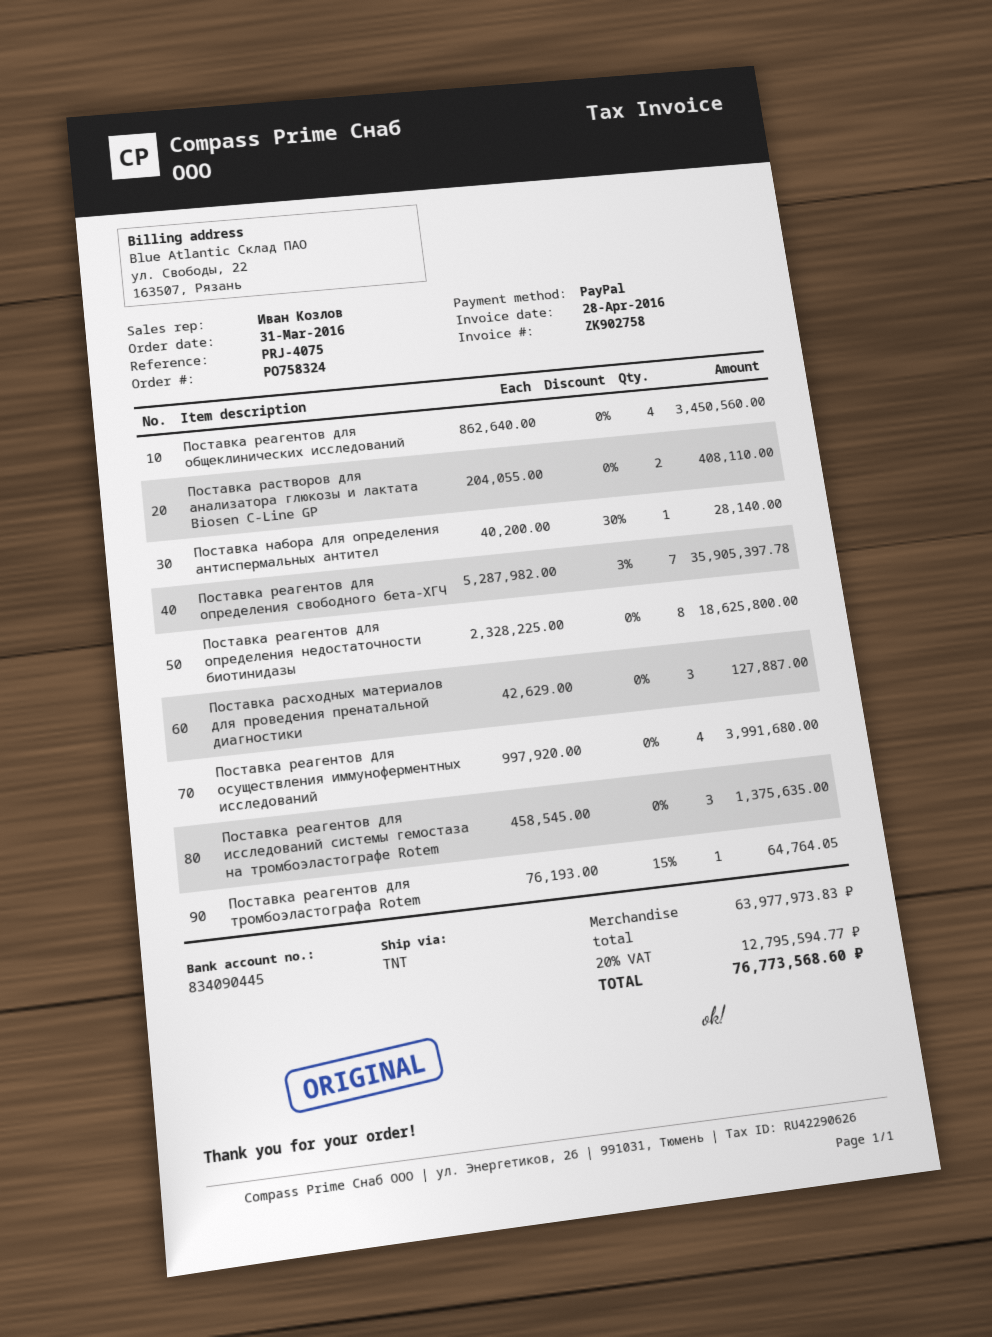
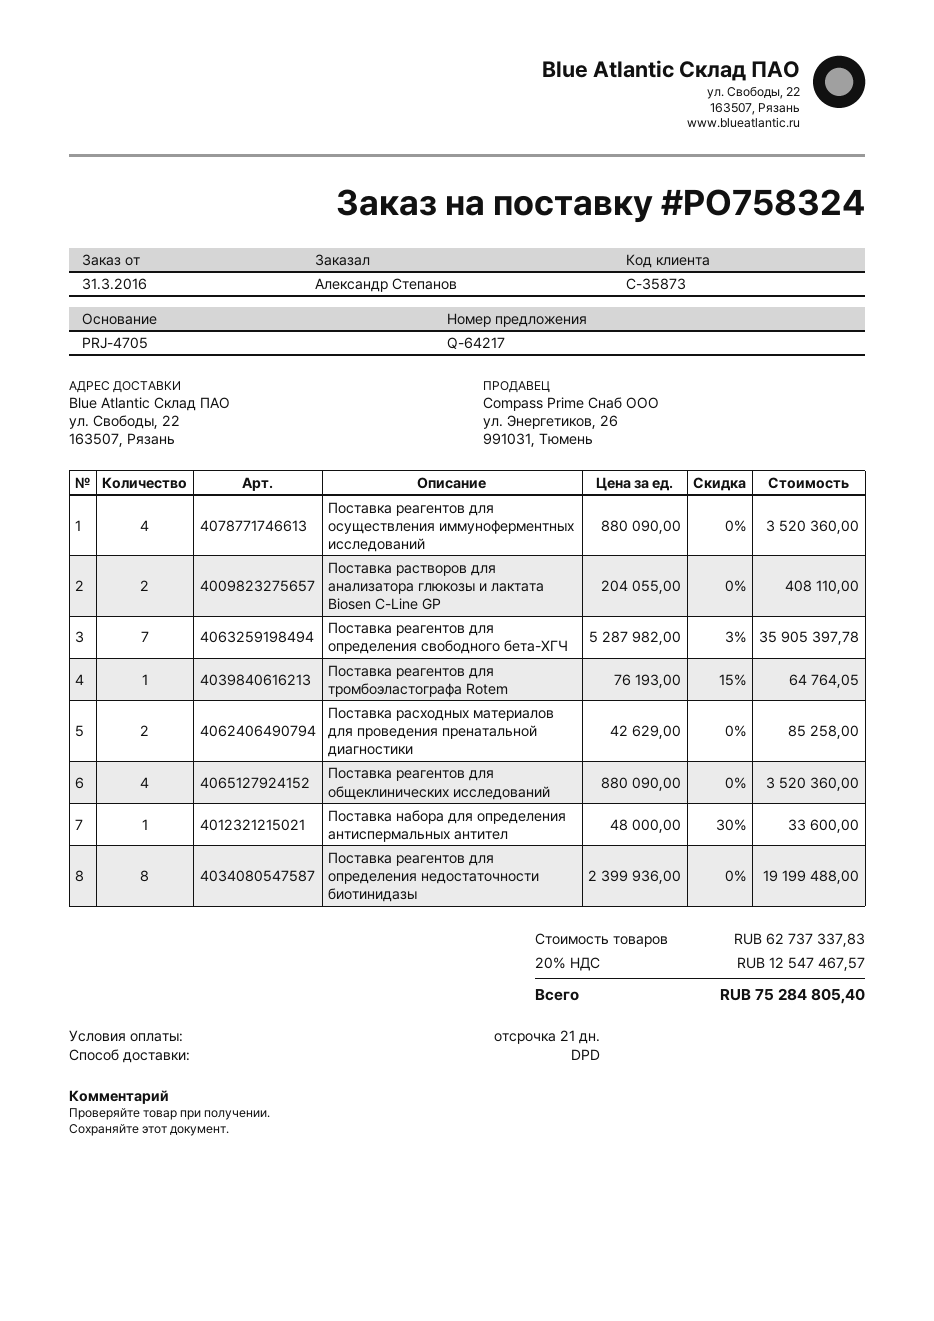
reference: PRJ-4075 -> PRJ-4705
shipping method: TNT -> DPD
Поставка реагентов для общеклинических исследований: 4 x 862640.00 = 3450560.00 -> 4 x 880090.00 = 3520360.00
Поставка набора для определения антиспермальных антител: 1 x 40200.00 - 30% = 28140.00 -> 1 x 48000.00 - 30% = 33600.00
Поставка реагентов для определения недостаточности биотинидазы: 8 x 2328225.00 = 18625800.00 -> 8 x 2399936.00 = 19199488.00
Поставка расходных материалов для проведения пренатальной диагностики: 3 x 42629.00 = 127887.00 -> 2 x 42629.00 = 85258.00
Поставка реагентов для осуществления иммуноферментных исследований: 4 x 997920.00 = 3991680.00 -> 4 x 880090.00 = 3520360.00
Поставка реагентов для исследований системы гемостаза на тромбоэластографе Rotem: 3 x 458545.00 = 1375635.00 -> none
subtotal: 63977973.83 -> 62737337.83
tax: 20% = 12795594.77 -> 20% = 12547467.57
total: 76773568.60 -> 75284805.40

